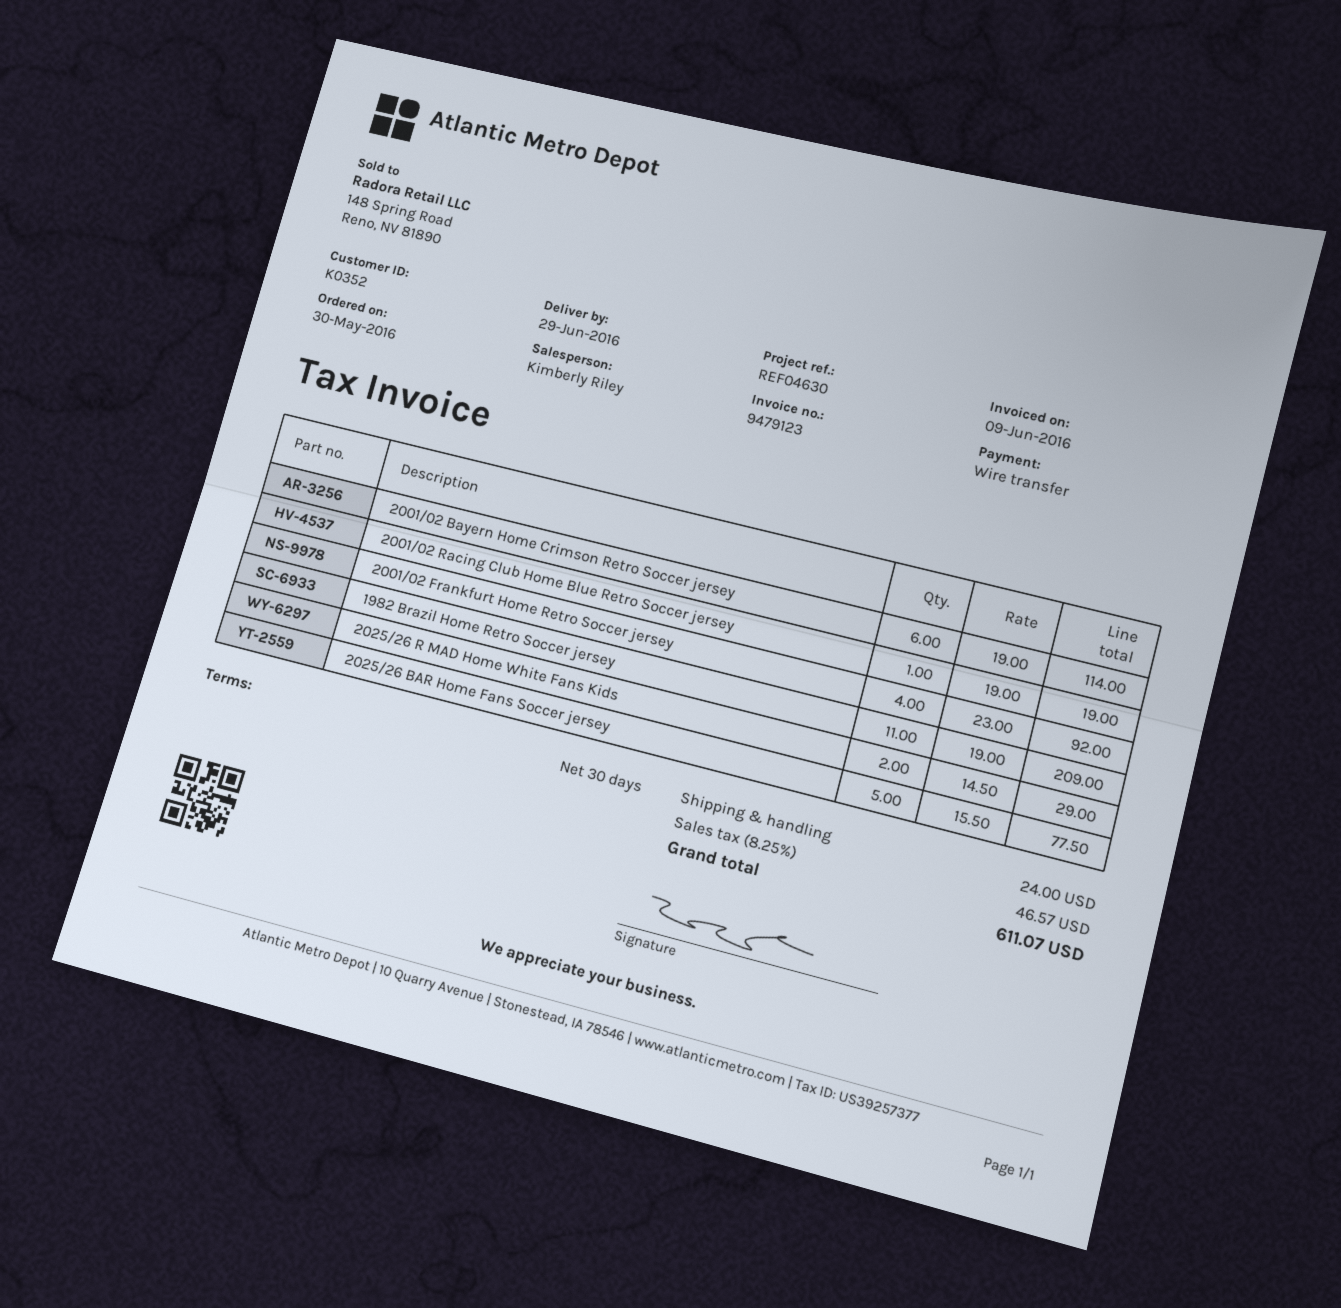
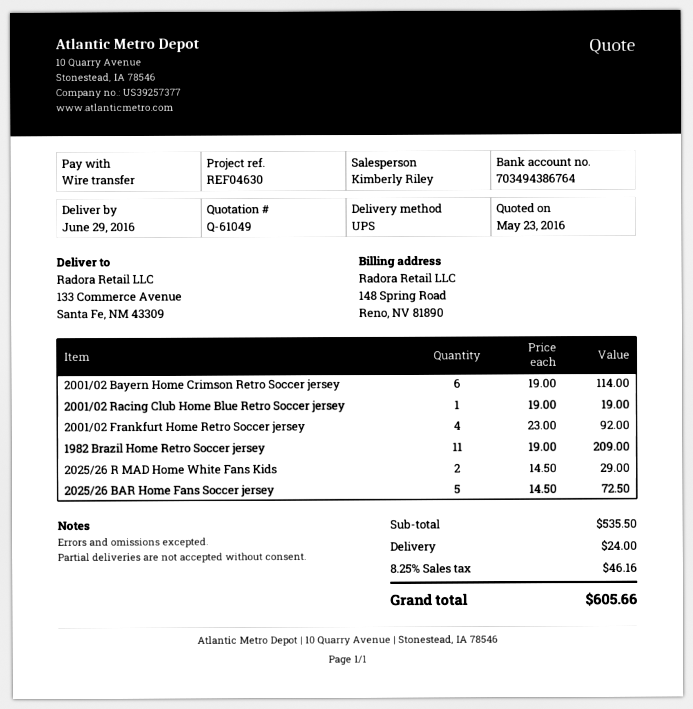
2025/26 BAR Home Fans Soccer jersey: 5 x 15.50 = 77.50 -> 5 x 14.50 = 72.50
tax: 8.25% = 46.57 -> 8.25% = 46.16
total: 611.07 -> 605.66

